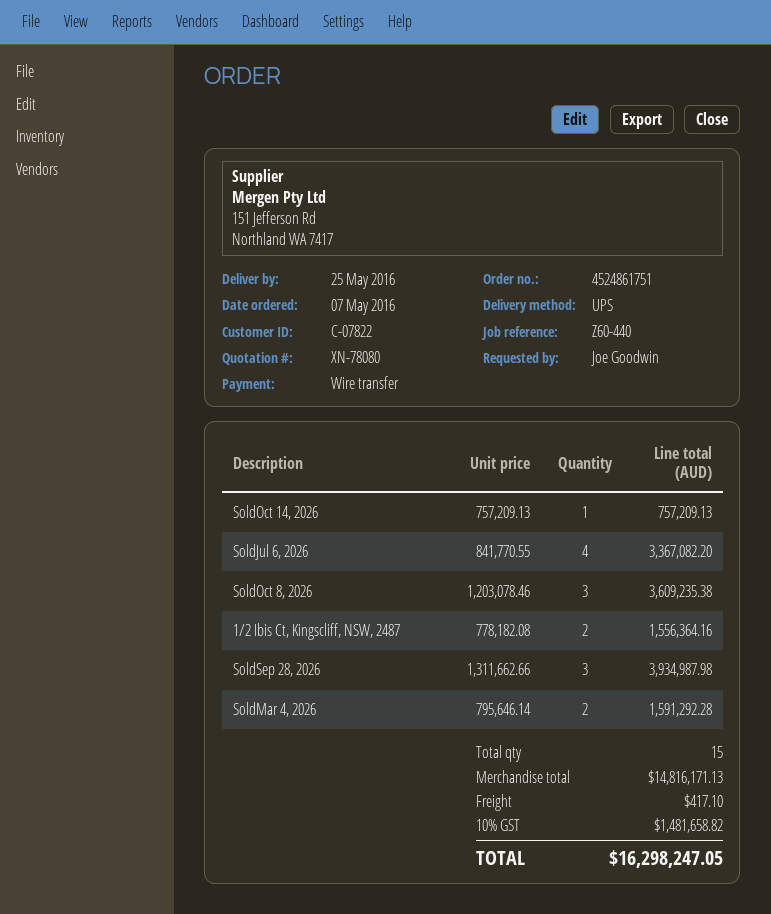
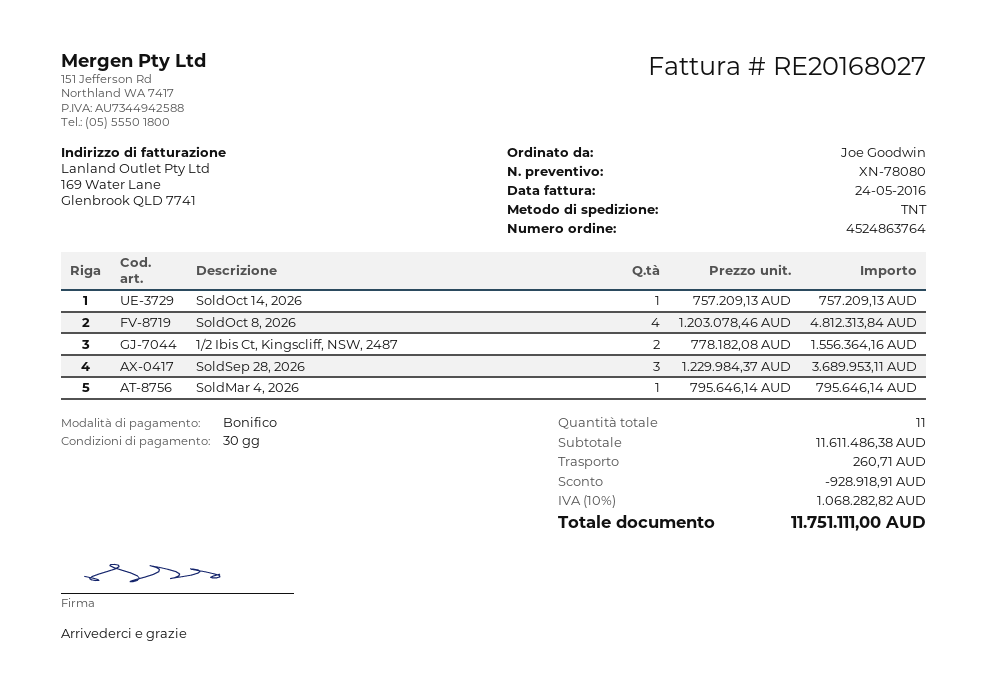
order number: 4524861751 -> 4524863764
shipping method: UPS -> TNT
SoldJul 6, 2026: 4 x 841770.55 = 3367082.20 -> none
SoldOct 8, 2026: 3 x 1203078.46 = 3609235.38 -> 4 x 1203078.46 = 4812313.84
SoldSep 28, 2026: 3 x 1311662.66 = 3934987.98 -> 3 x 1229984.37 = 3689953.11
SoldMar 4, 2026: 2 x 795646.14 = 1591292.28 -> 1 x 795646.14 = 795646.14
total quantity: 15 -> 11
subtotal: 14816171.13 -> 11611486.38
discount: none -> 928918.91
shipping: 417.10 -> 260.71
tax: 10% = 1481658.82 -> 10% = 1068282.82
total: 16298247.05 -> 11751111.00

